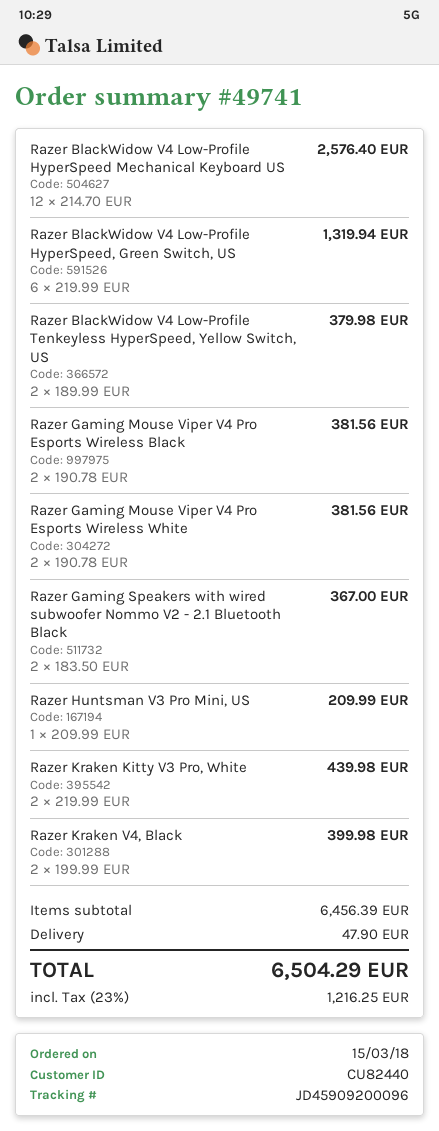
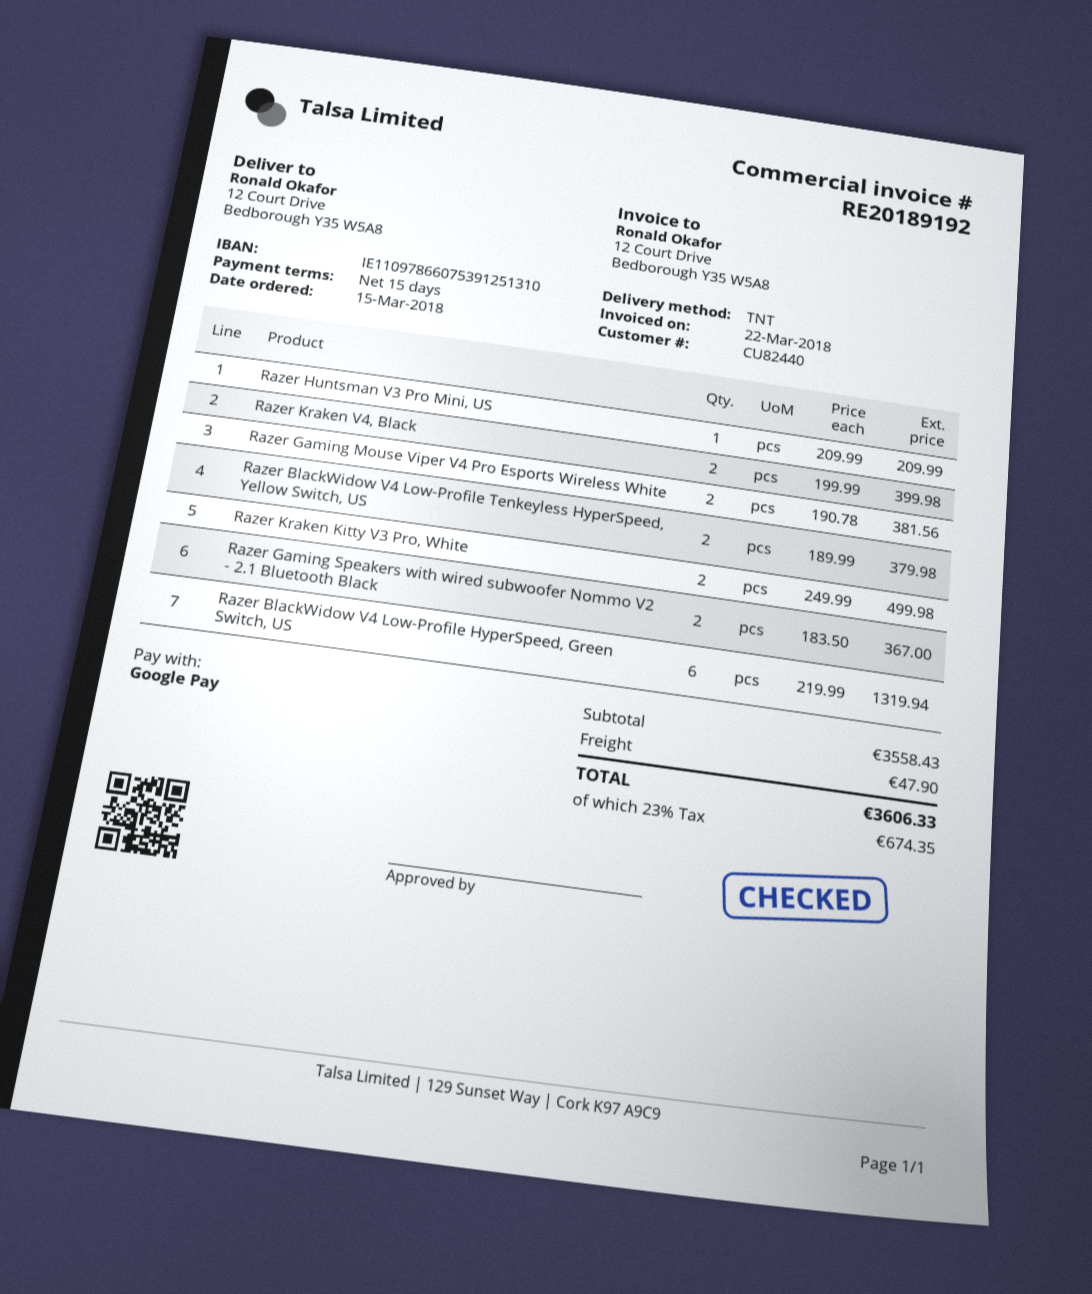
Razer BlackWidow V4 Low-Profile HyperSpeed Mechanical Keyboard US: 12 x 214.70 = 2576.40 -> none
Razer Gaming Mouse Viper V4 Pro Esports Wireless Black: 2 x 190.78 = 381.56 -> none
Razer Kraken Kitty V3 Pro, White: 2 x 219.99 = 439.98 -> 2 x 249.99 = 499.98
subtotal: 6456.39 -> 3558.43
tax: 23% = 1216.25 -> 23% = 674.35
total: 6504.29 -> 3606.33

